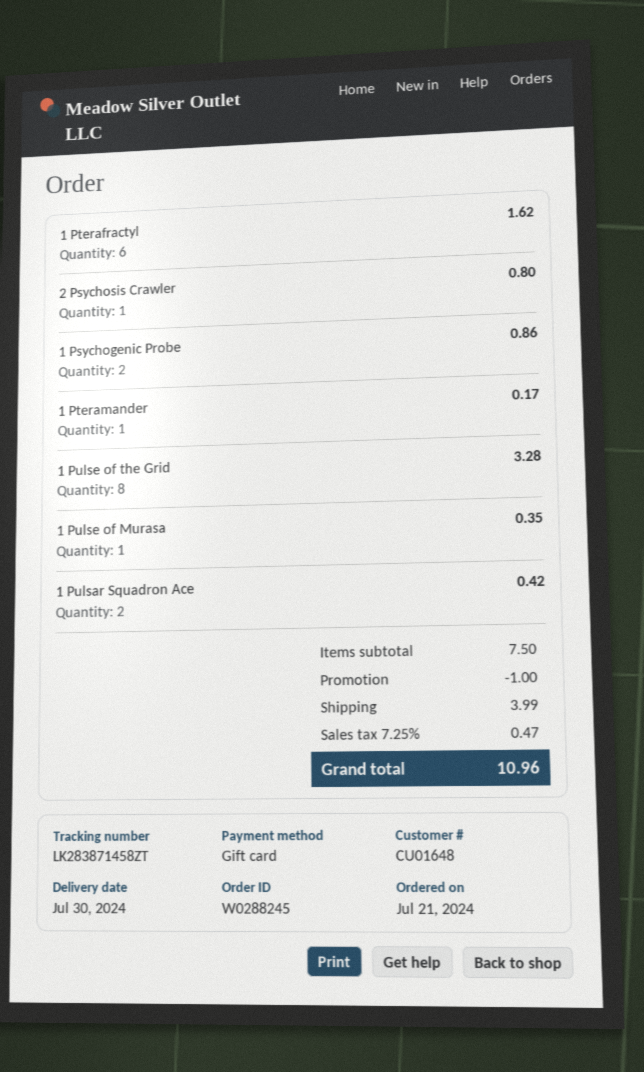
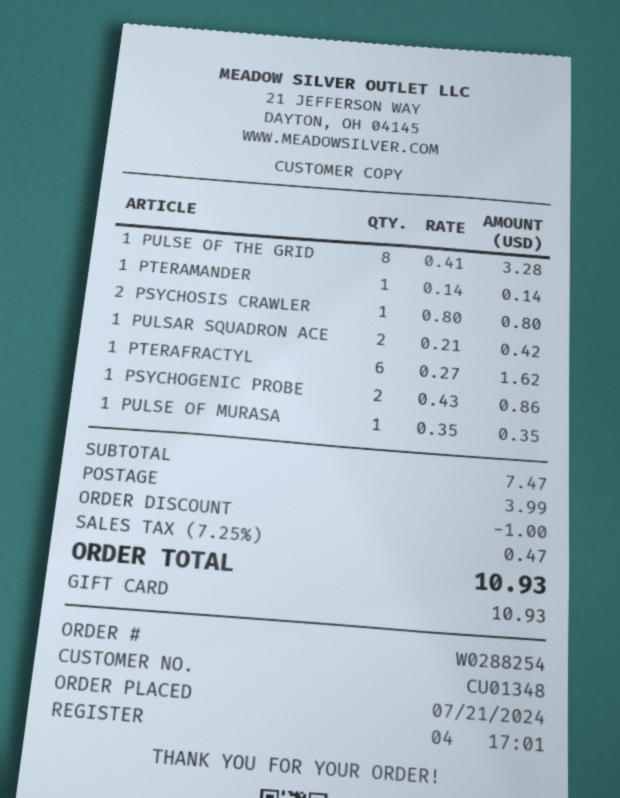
order number: W0288245 -> W0288254
customer number: CU01648 -> CU01348
1 Pteramander: 1 for 0.17 -> 1 for 0.14
subtotal: 7.50 -> 7.47
total: 10.96 -> 10.93

